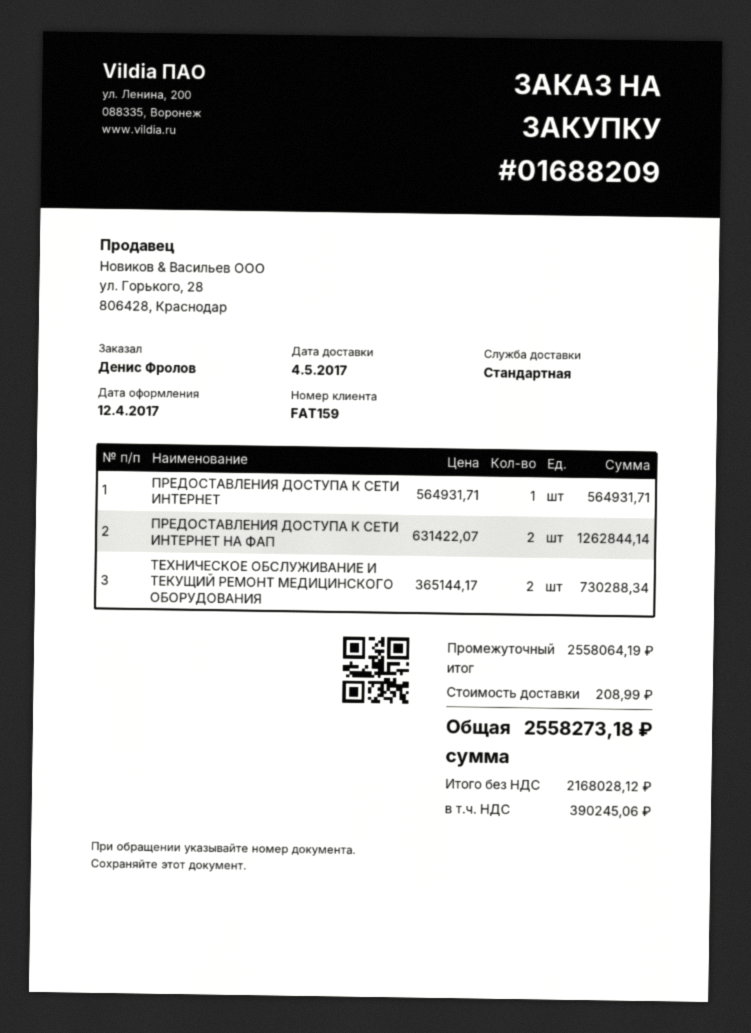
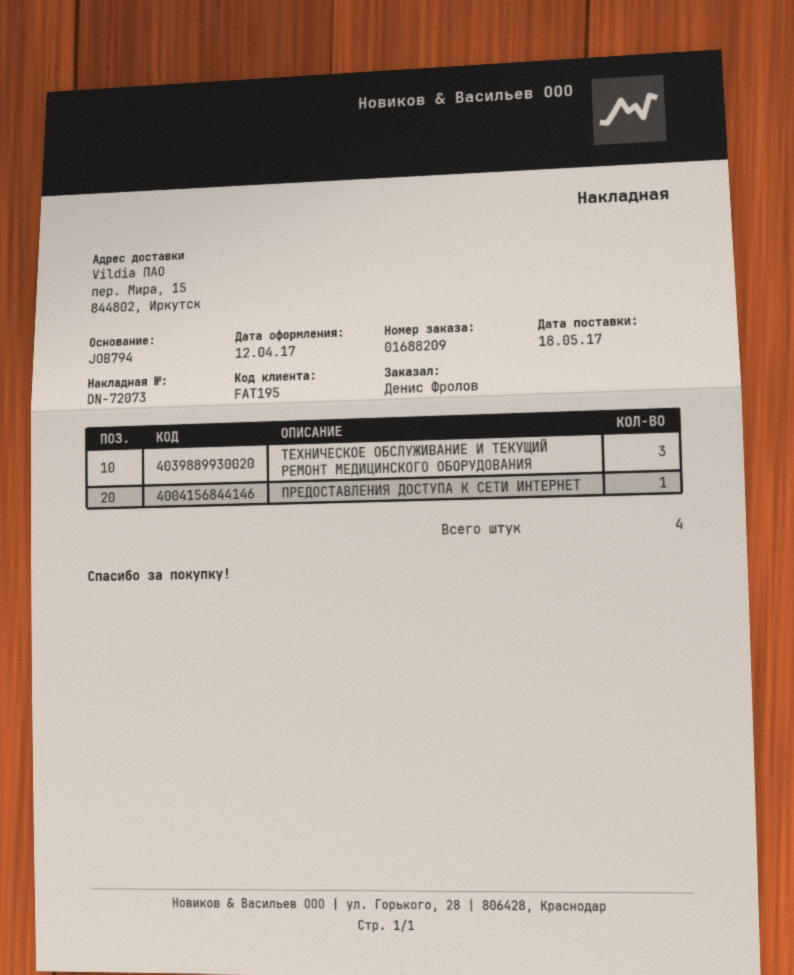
delivery date: 2017-05-04 -> 2017-05-18
customer number: FAT159 -> FAT195
ПРЕДОСТАВЛЕНИЯ ДОСТУПА К СЕТИ ИНТЕРНЕТ НА ФАП: 2 -> none
ТЕХНИЧЕСКОЕ ОБСЛУЖИВАНИЕ И ТЕКУЩИЙ РЕМОНТ МЕДИЦИНСКОГО ОБОРУДОВАНИЯ: 2 -> 3

